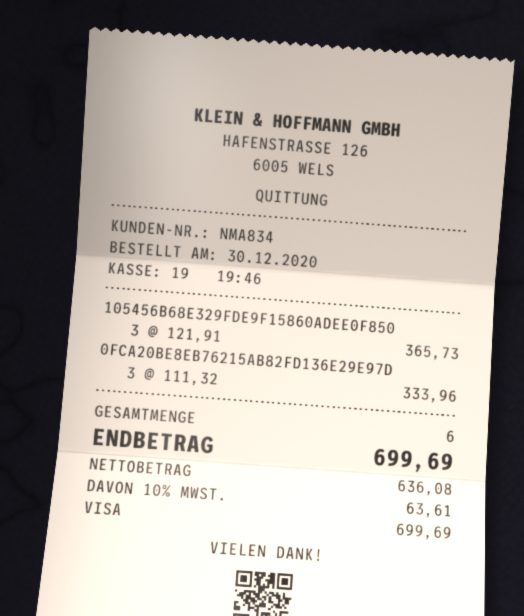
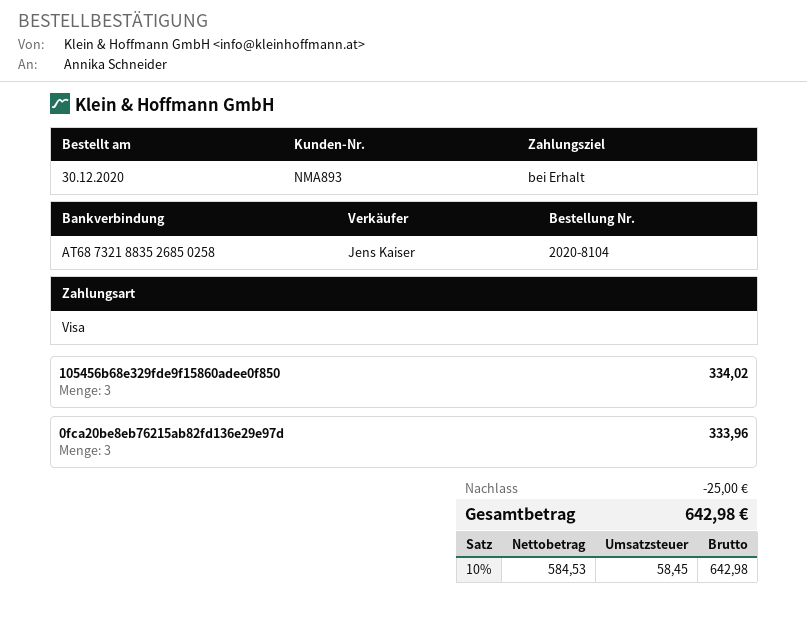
customer number: NMA834 -> NMA893
105456B68E329FDE9F15860ADEE0F850: 3 for 365.73 -> 3 for 334.02
discount: none -> 25.00
net: 636.08 -> 584.53
tax: 10% = 63.61 -> 10% = 58.45
total: 699.69 -> 642.98

